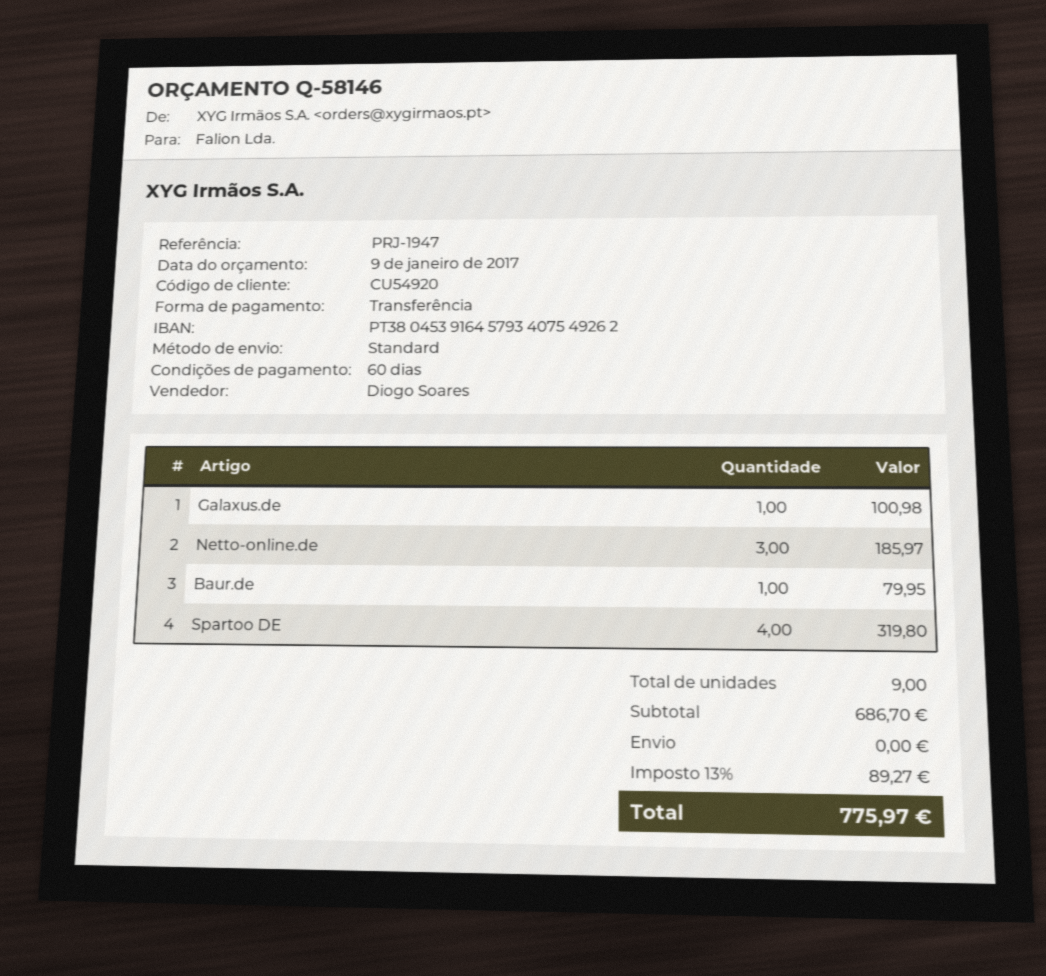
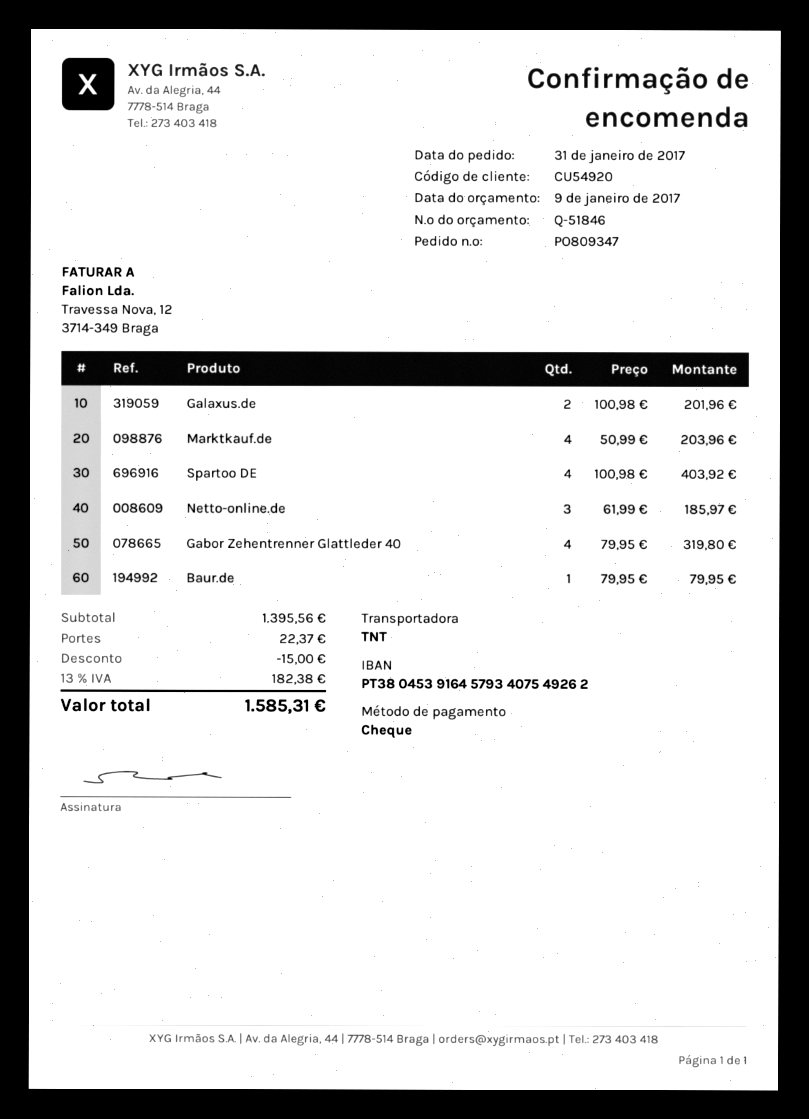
quote number: Q-58146 -> Q-51846
payment method: bank transfer -> cheque
shipping method: standard -> TNT
Galaxus.de: 1 for 100.98 -> 2 for 201.96
Spartoo DE: 4 for 319.80 -> 4 for 403.92
Marktkauf.de: none -> 4 for 203.96
Gabor Zehentrenner Glattleder 40: none -> 4 for 319.80
subtotal: 686.70 -> 1395.56
discount: none -> 15.00
shipping: 0.00 -> 22.37
tax: 13% = 89.27 -> 13% = 182.38
total: 775.97 -> 1585.31

